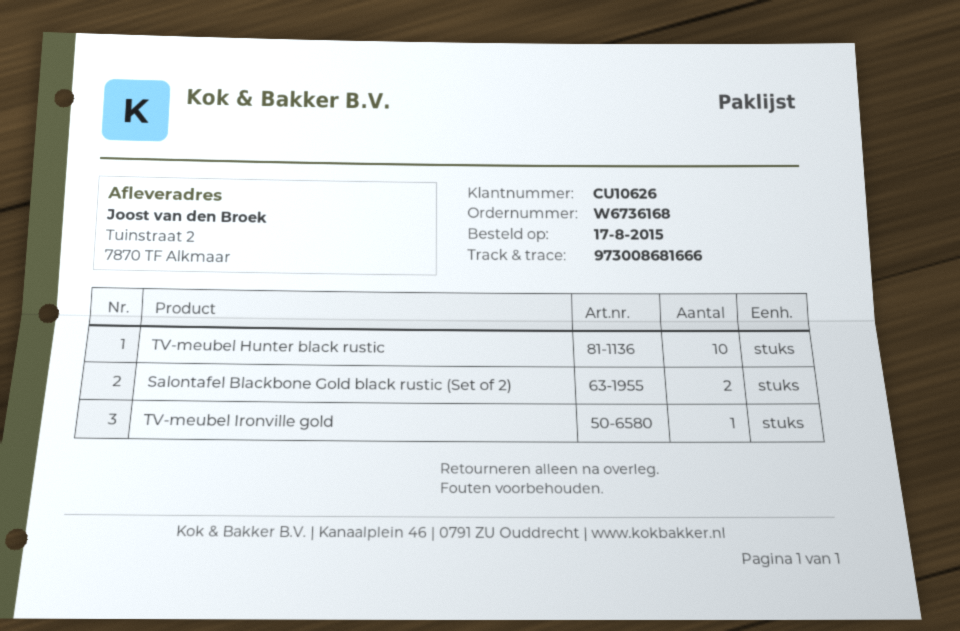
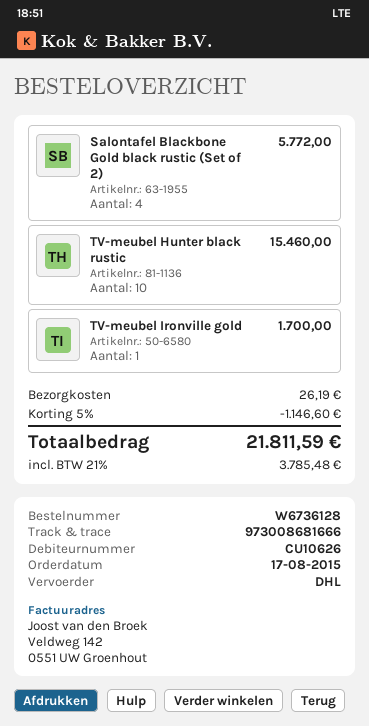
order number: W6736168 -> W6736128
Salontafel Blackbone Gold black rustic (Set of 2): 2 -> 4

